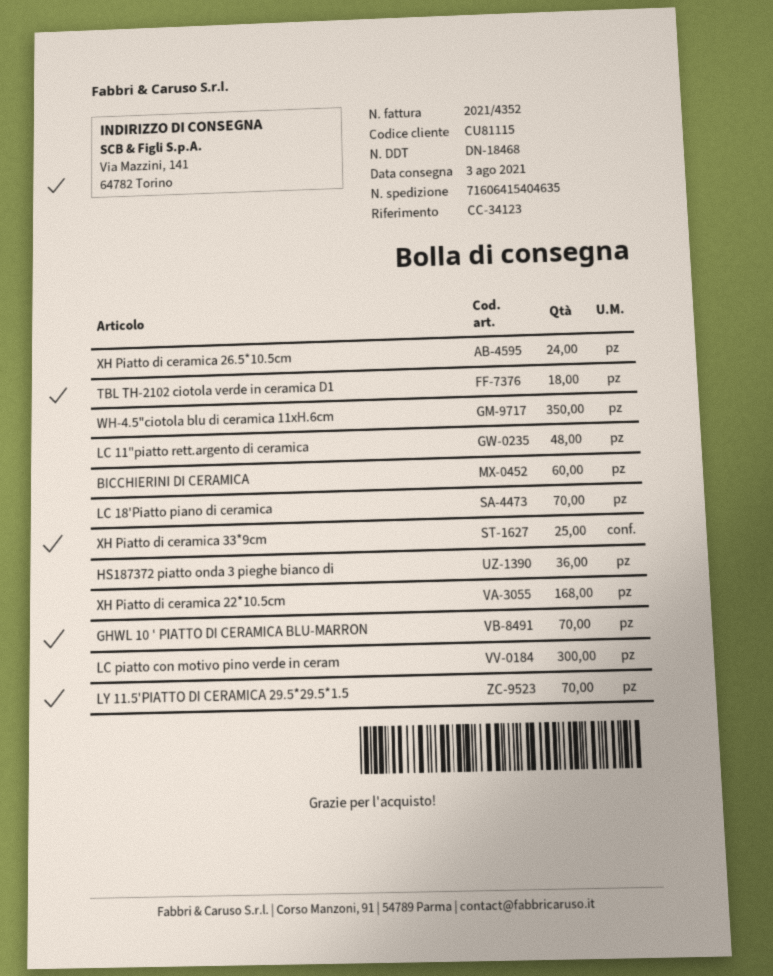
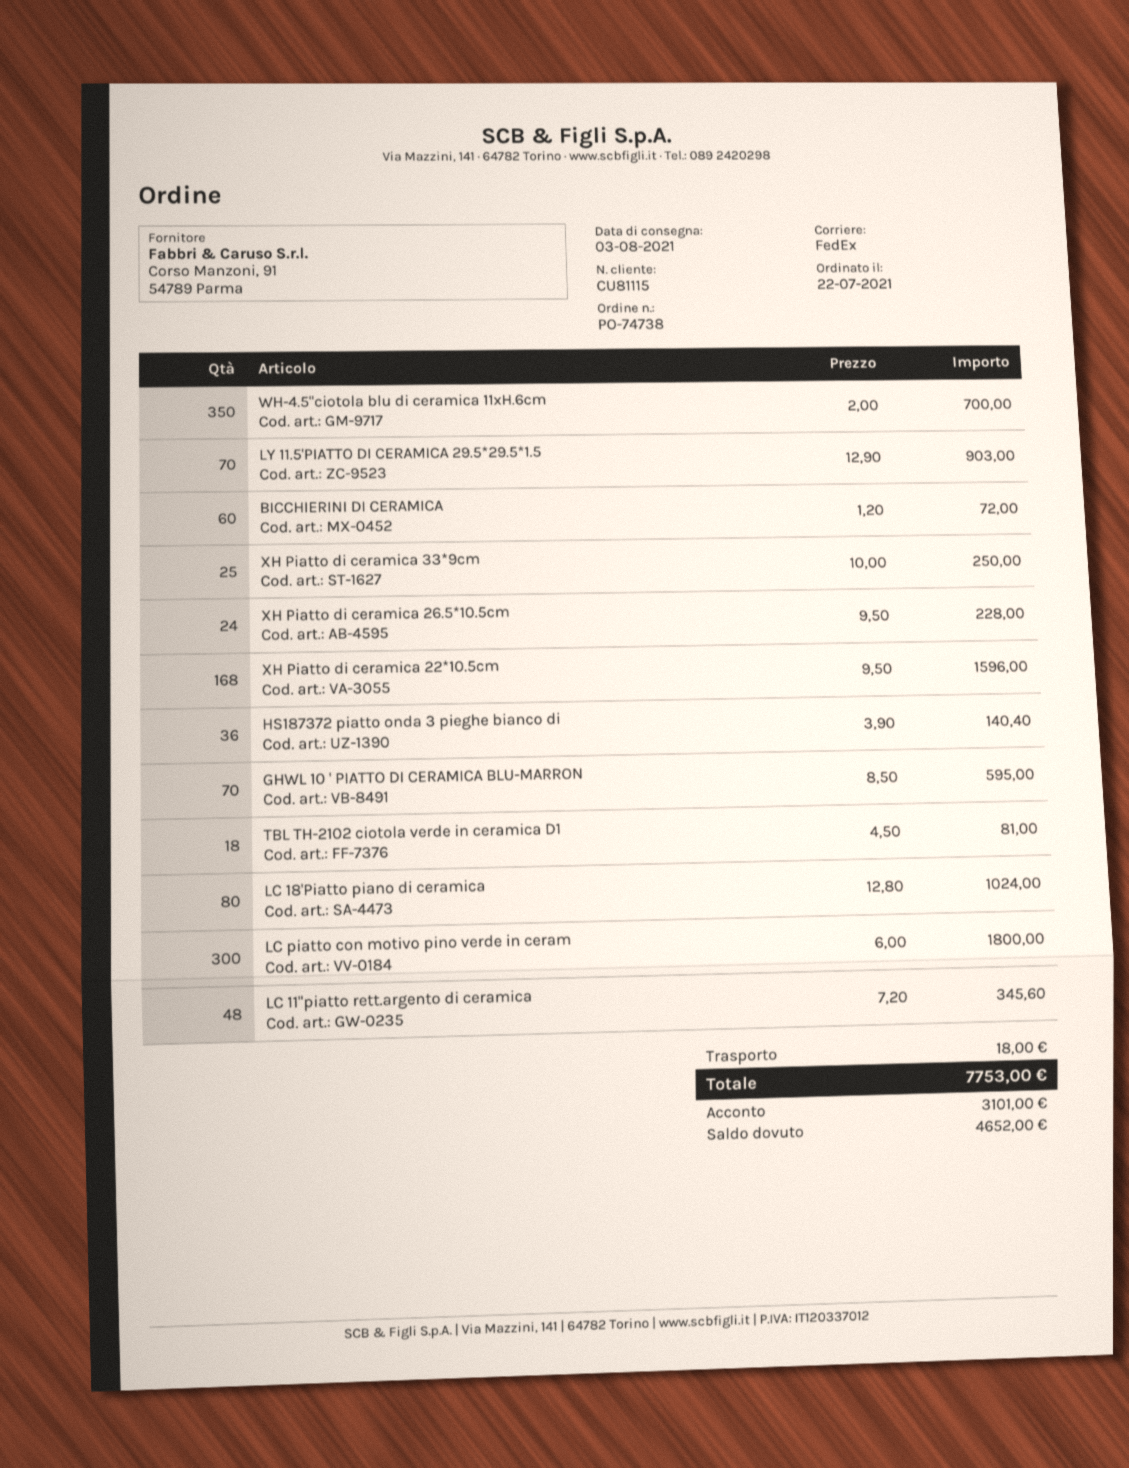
LC 18'Piatto piano di ceramica: 70 -> 80

